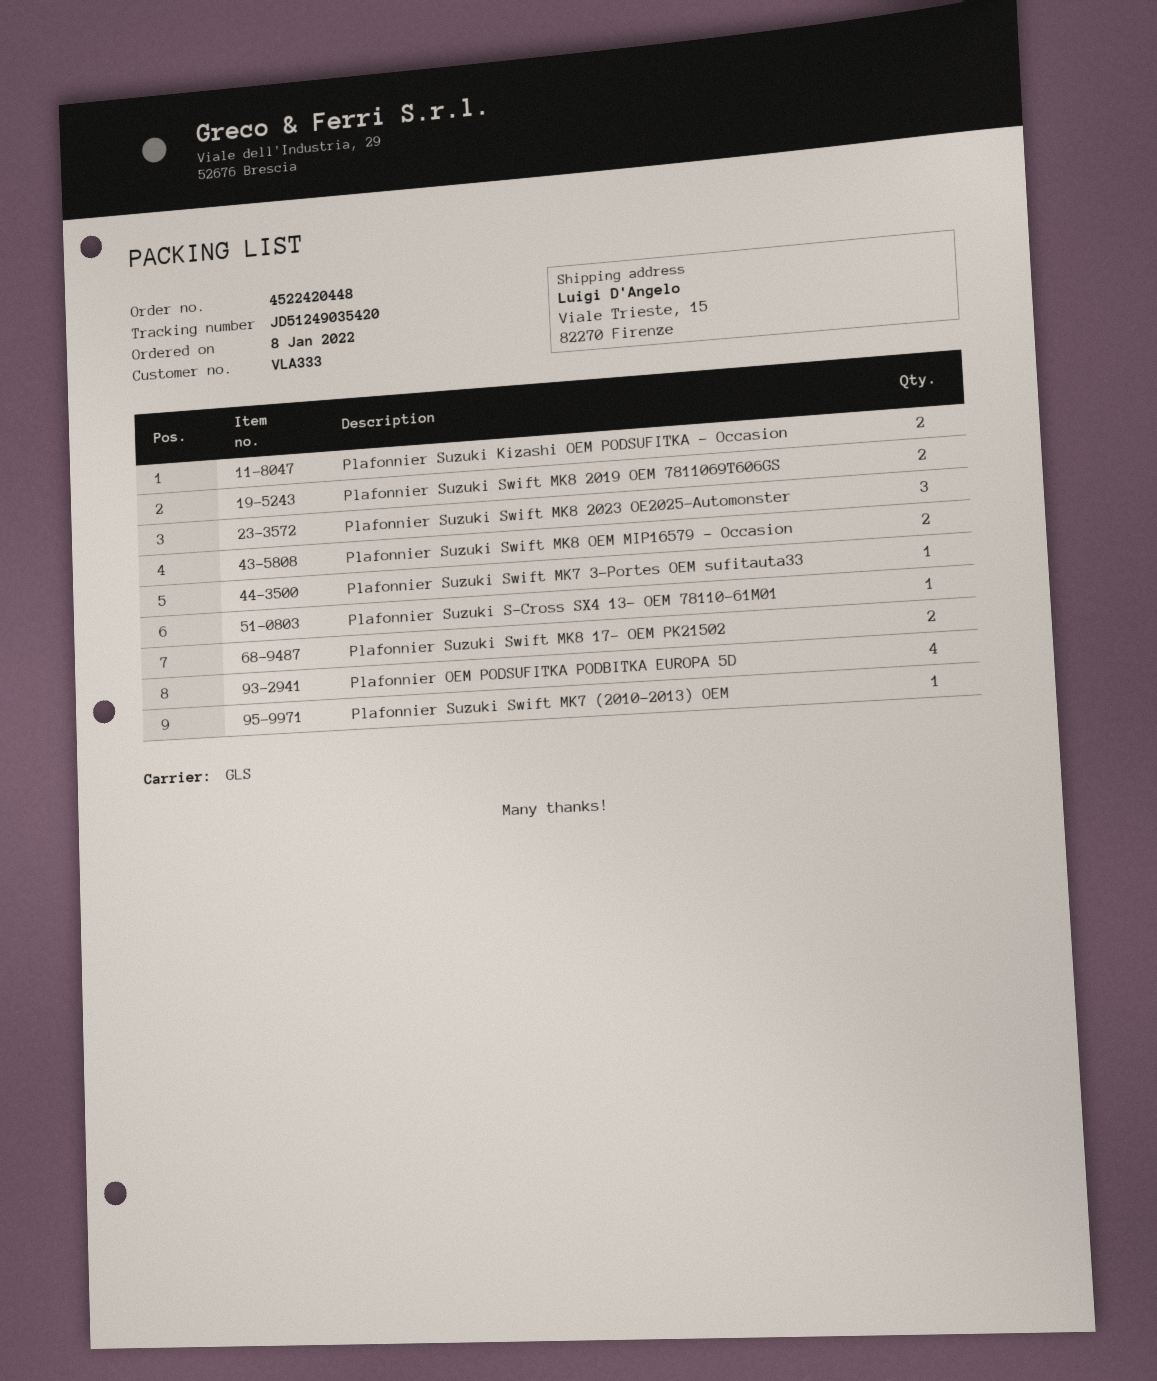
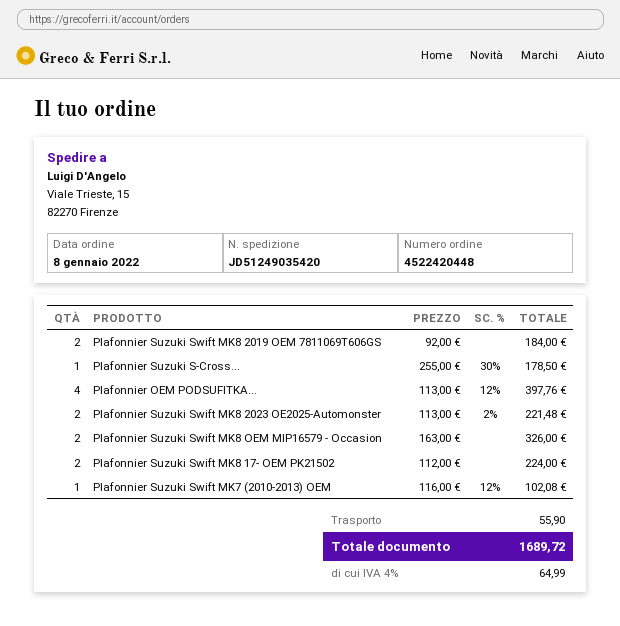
Plafonnier Suzuki Kizashi OEM PODSUFITKA - Occasion: 2 -> none
Plafonnier Suzuki Swift MK8 2023 OE2025-Automonster: 3 -> 2
Plafonnier Suzuki Swift MK7 3-Portes OEM sufitauta33: 1 -> none

